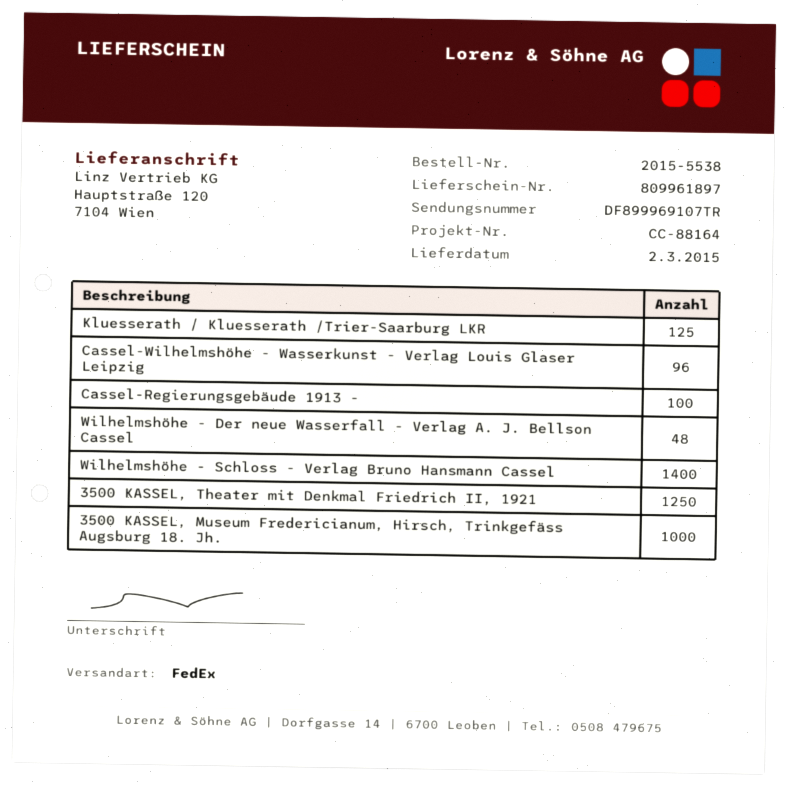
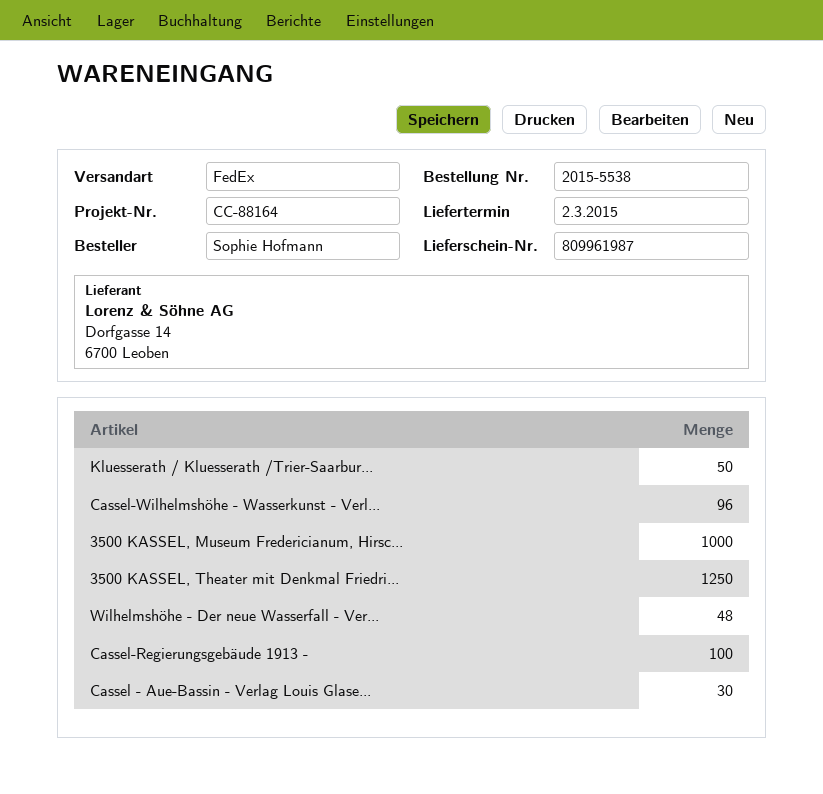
delivery note number: 809961897 -> 809961987
Kluesserath / Kluesserath /Trier-Saarburg LKR: 125 -> 50
Wilhelmshöhe - Schloss - Verlag Bruno Hansmann Cassel: 1400 -> none
Cassel - Aue-Bassin - Verlag Louis Glase...: none -> 30

